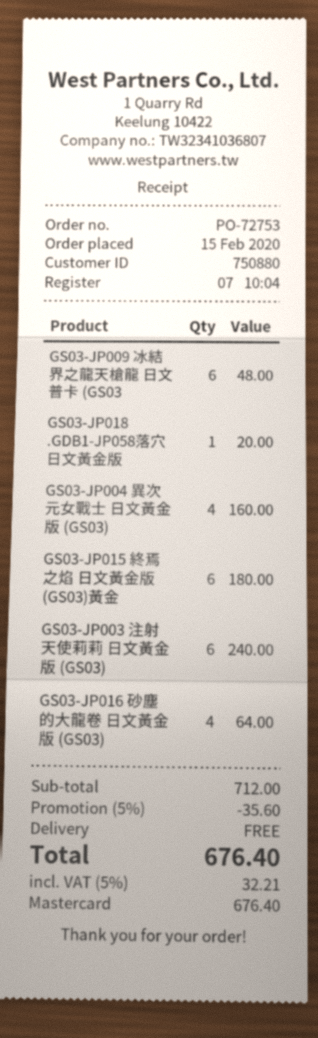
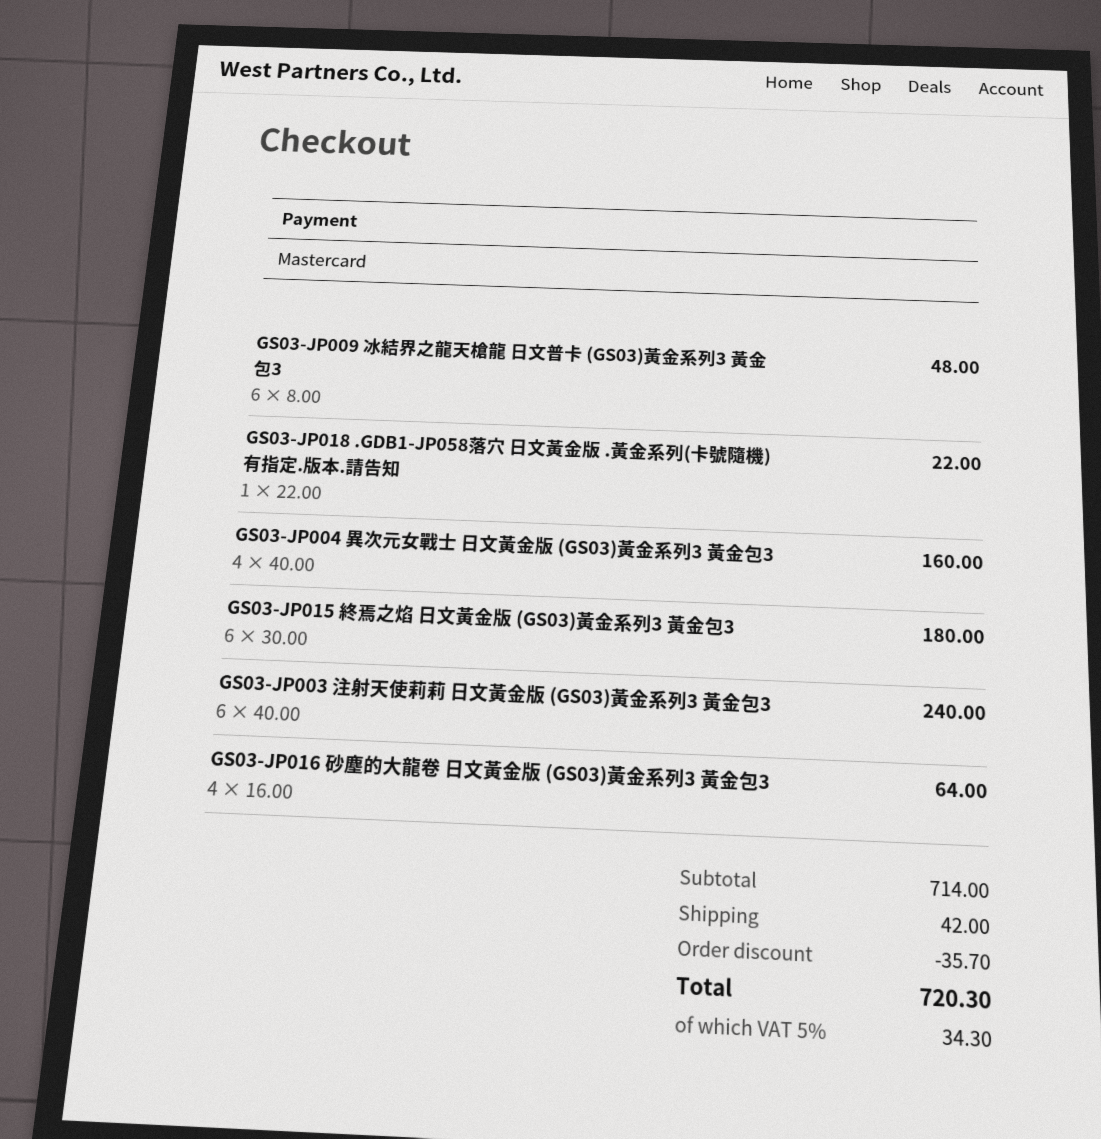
GS03-JP018 .GDB1-JP058落穴 日文黃金版: 1 for 20.00 -> 1 for 22.00
subtotal: 712.00 -> 714.00
discount: 35.60 -> 35.70
shipping: 0.00 -> 42.00
tax: 5% = 32.21 -> 5% = 34.30
total: 676.40 -> 720.30

